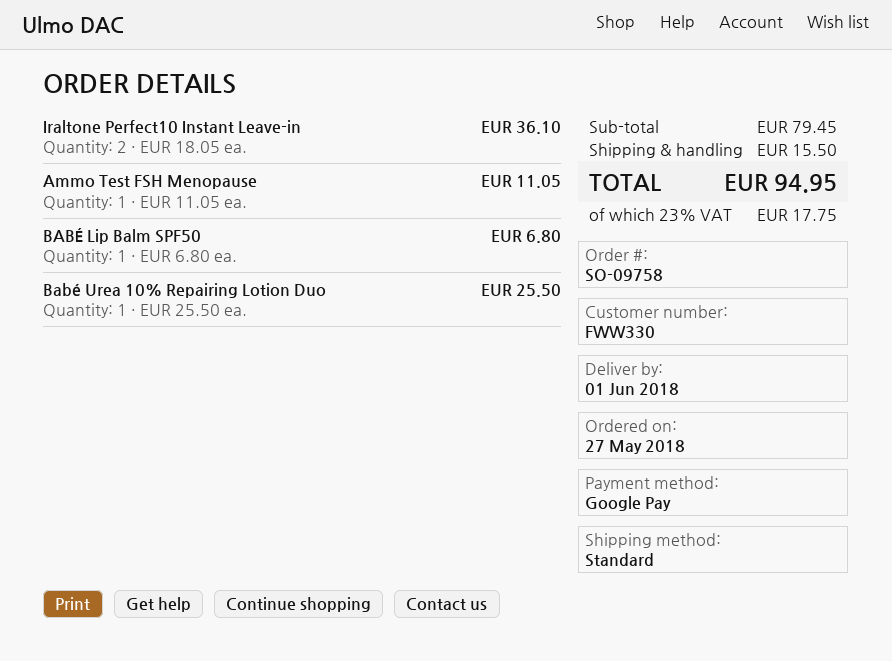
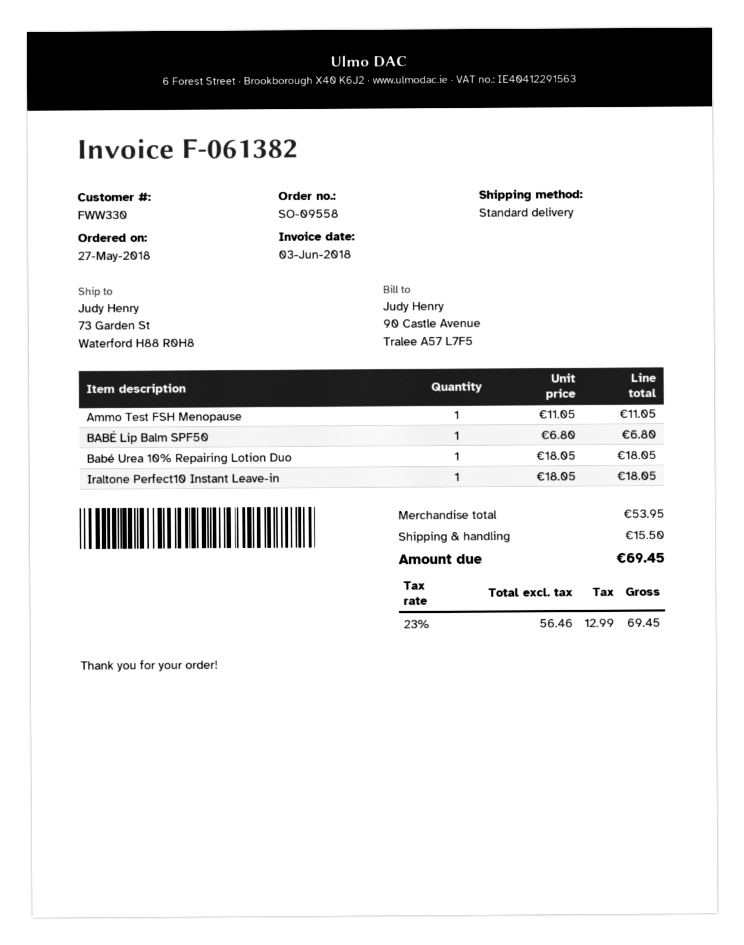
order number: SO-09758 -> SO-09558
Iraltone Perfect10 Instant Leave-in: 2 x 18.05 = 36.10 -> 1 x 18.05 = 18.05
Babé Urea 10% Repairing Lotion Duo: 1 x 25.50 = 25.50 -> 1 x 18.05 = 18.05
subtotal: 79.45 -> 53.95
tax: 23% = 17.75 -> 23% = 12.99
total: 94.95 -> 69.45

